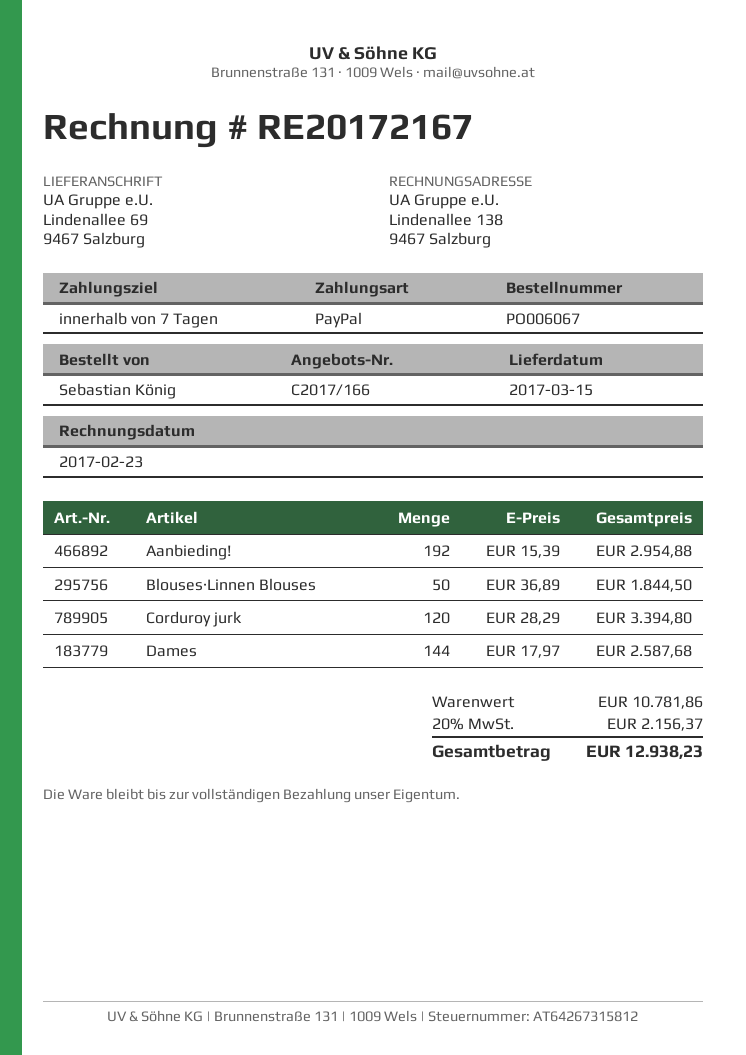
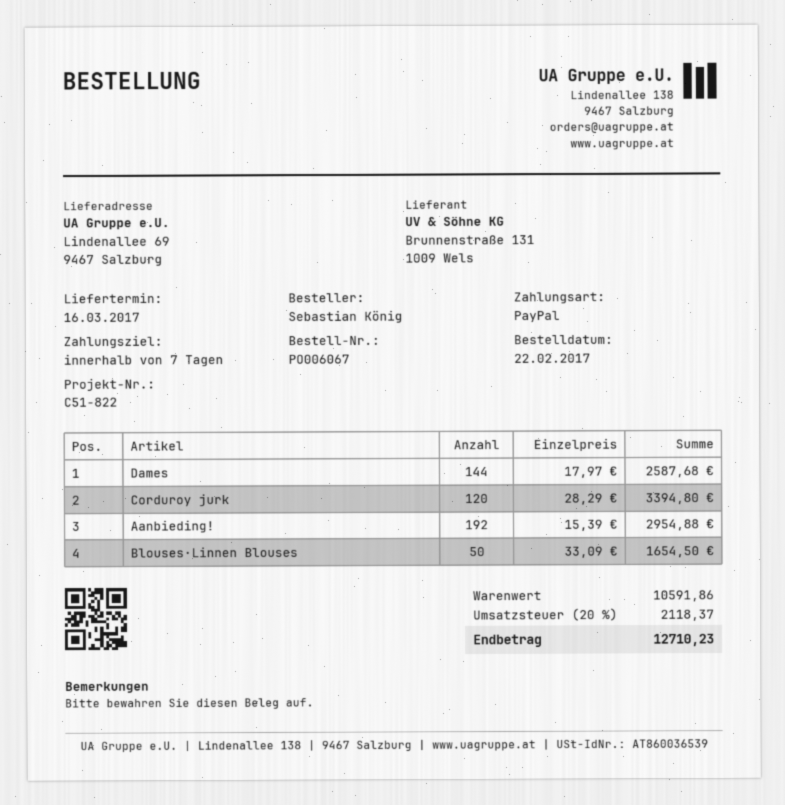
delivery date: 2017-03-15 -> 2017-03-16
Blouses·Linnen Blouses: 50 x 36.89 = 1844.50 -> 50 x 33.09 = 1654.50
subtotal: 10781.86 -> 10591.86
tax: 20% = 2156.37 -> 20% = 2118.37
total: 12938.23 -> 12710.23

